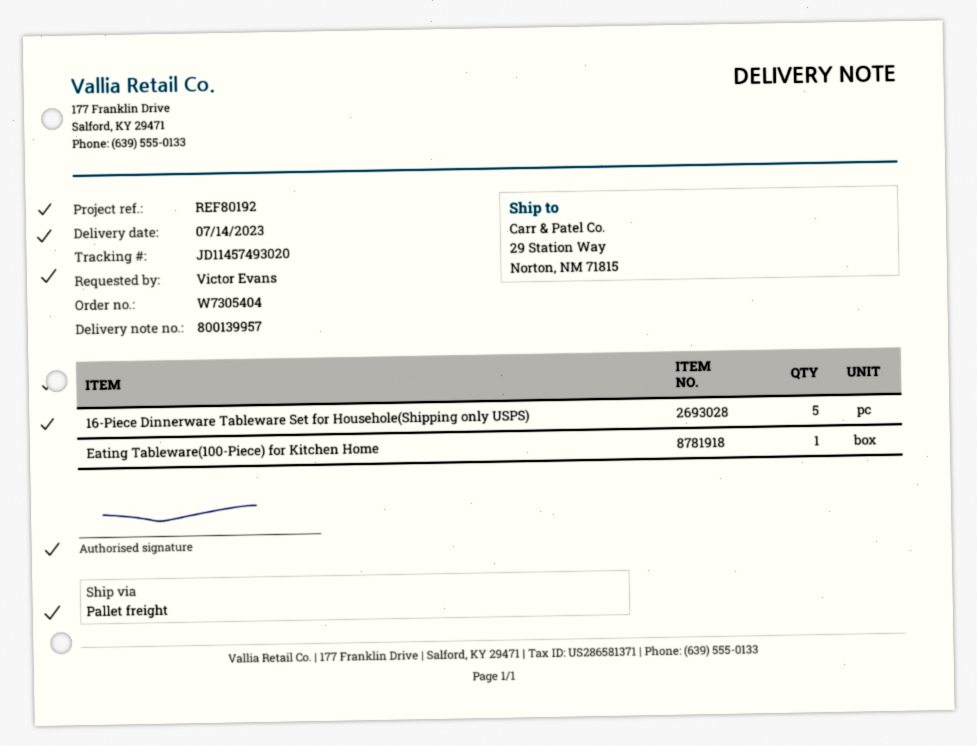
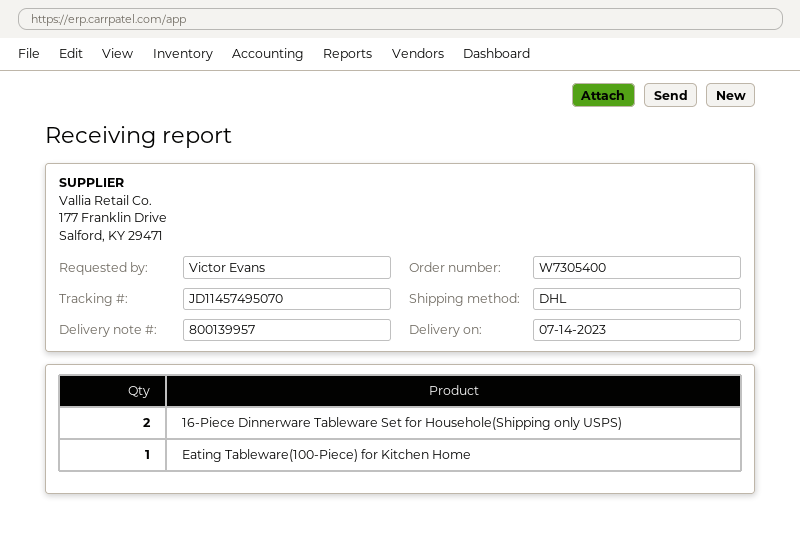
order number: W7305404 -> W7305400
shipping method: pallet freight -> DHL
tracking number: JD11457493020 -> JD11457495070
16-Piece Dinnerware Tableware Set for Househole(Shipping only USPS): 5 -> 2

